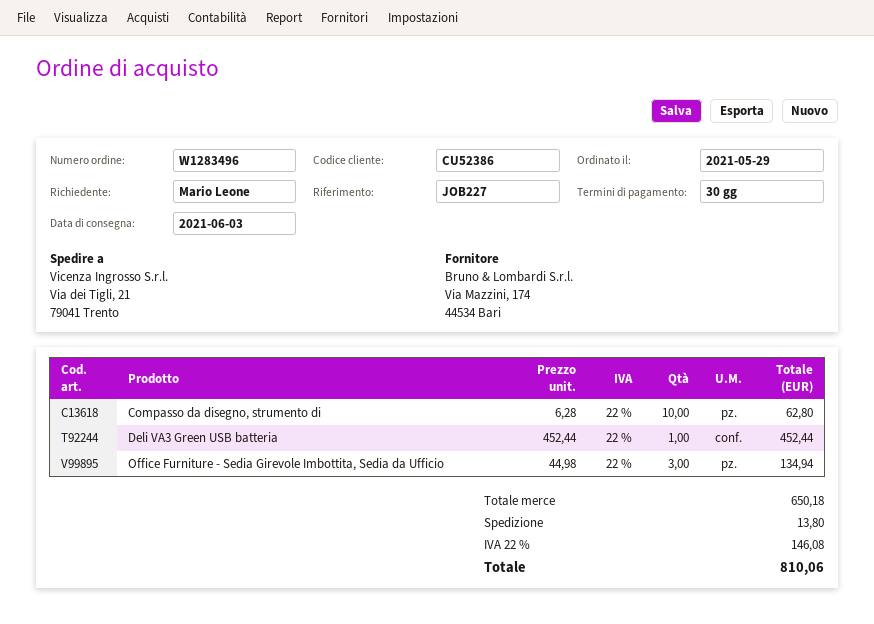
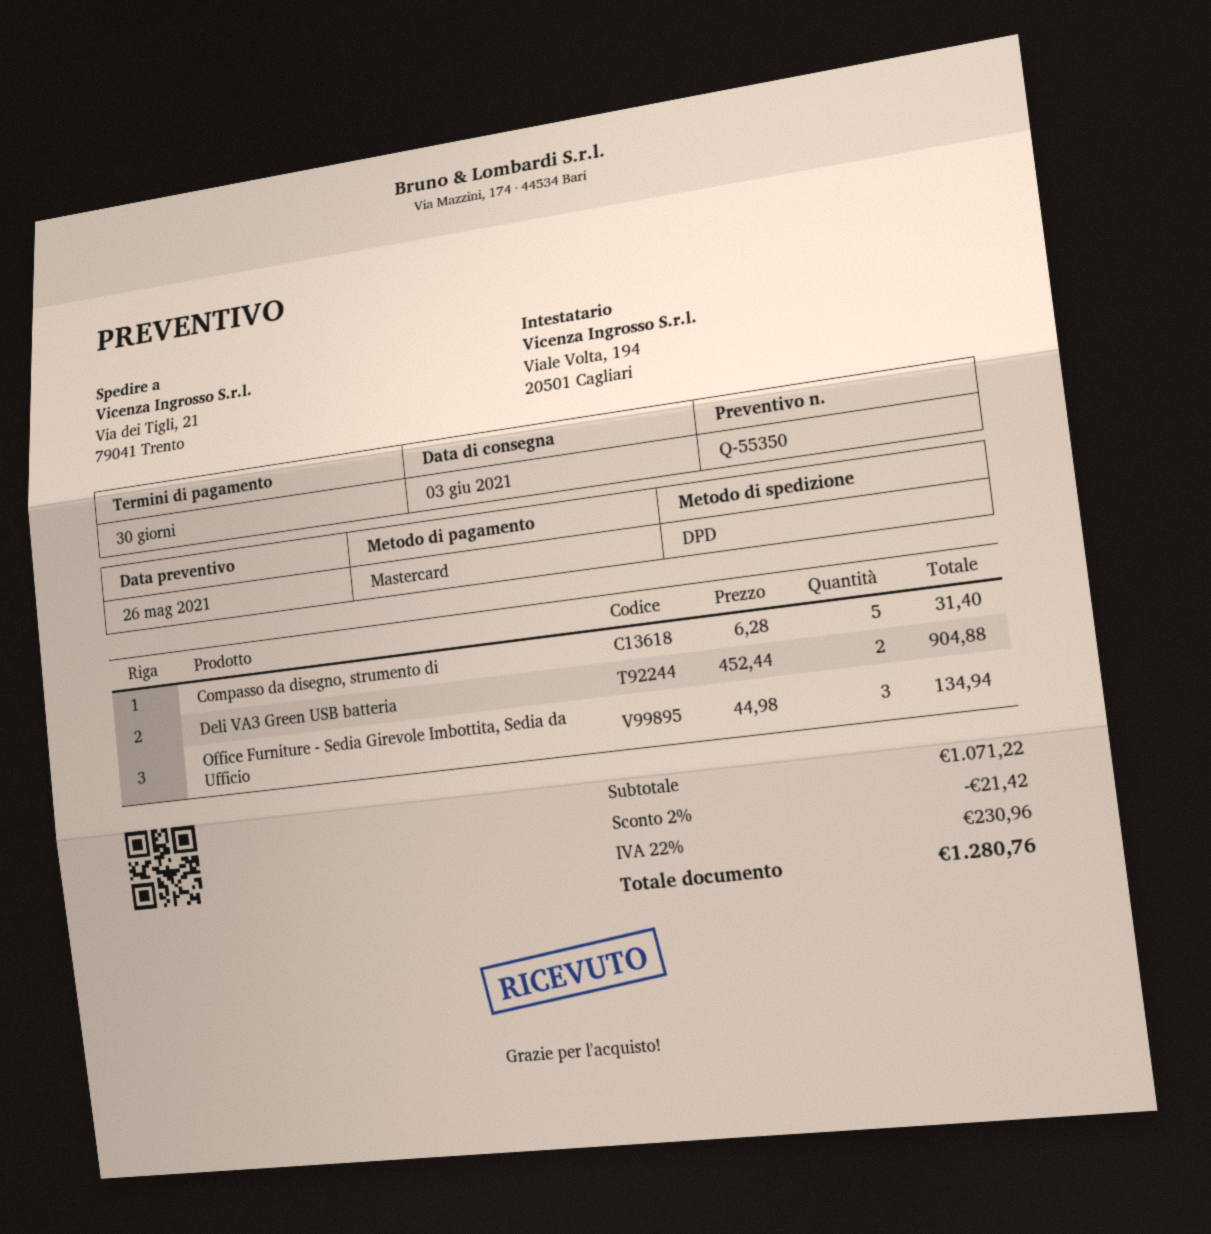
Compasso da disegno, strumento di: 10 x 6.28 = 62.80 -> 5 x 6.28 = 31.40
Deli VA3 Green USB batteria: 1 x 452.44 = 452.44 -> 2 x 452.44 = 904.88
subtotal: 650.18 -> 1071.22
discount: none -> 2% = 21.42
shipping: 13.80 -> none
tax: 22% = 146.08 -> 22% = 230.96
total: 810.06 -> 1280.76

